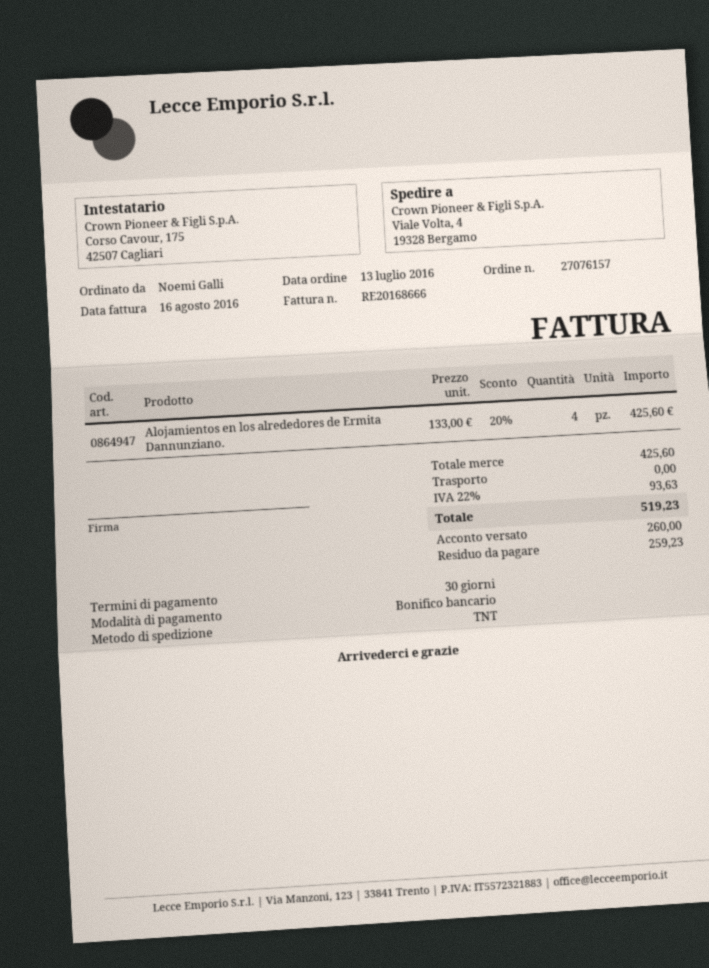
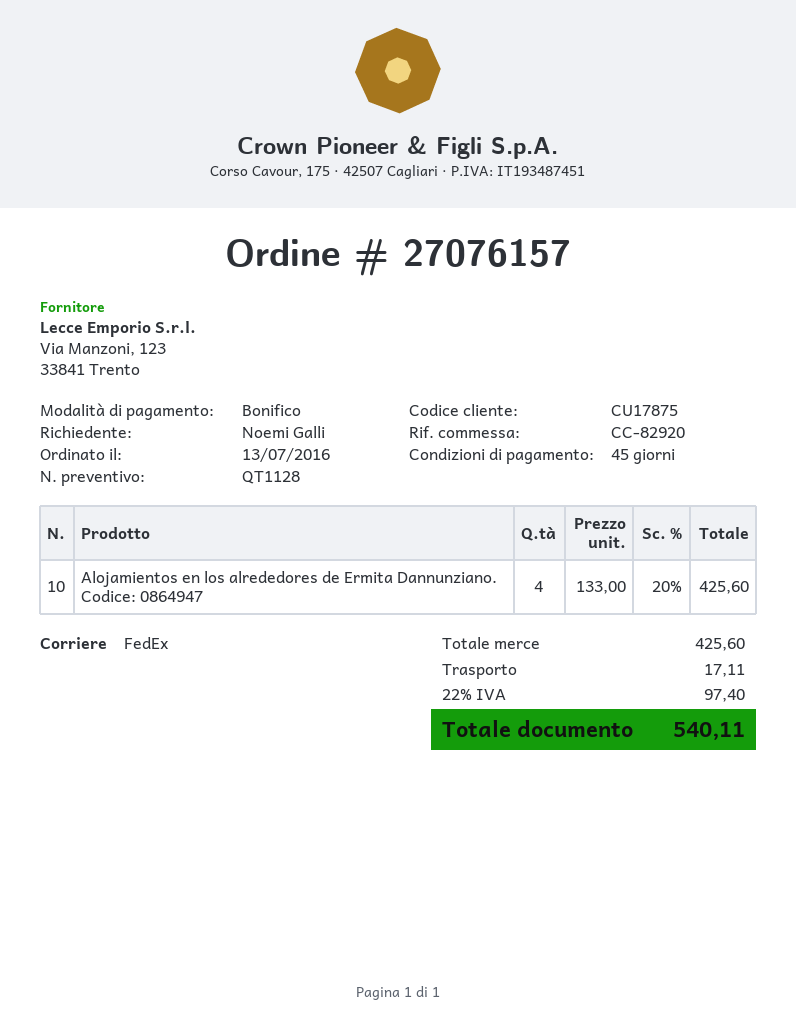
payment terms: 30 days -> 45 days
shipping method: TNT -> FedEx
shipping: 0.00 -> 17.11
tax: 22% = 93.63 -> 22% = 97.40
total: 519.23 -> 540.11

